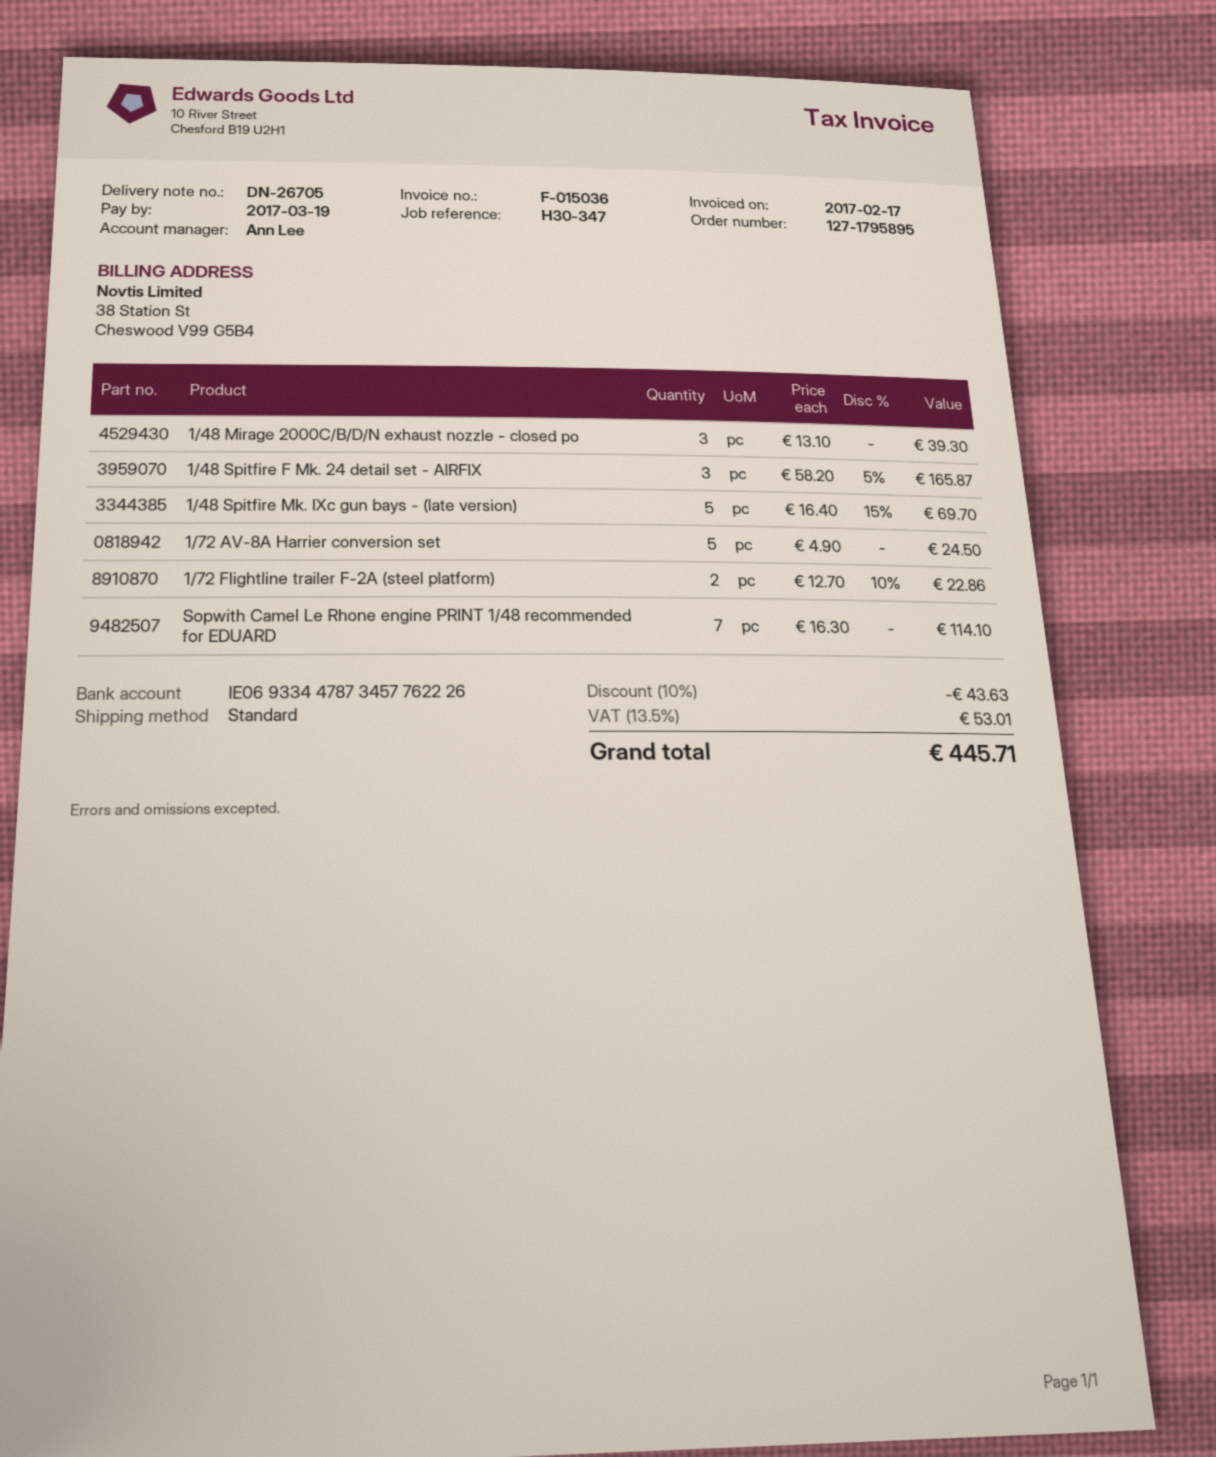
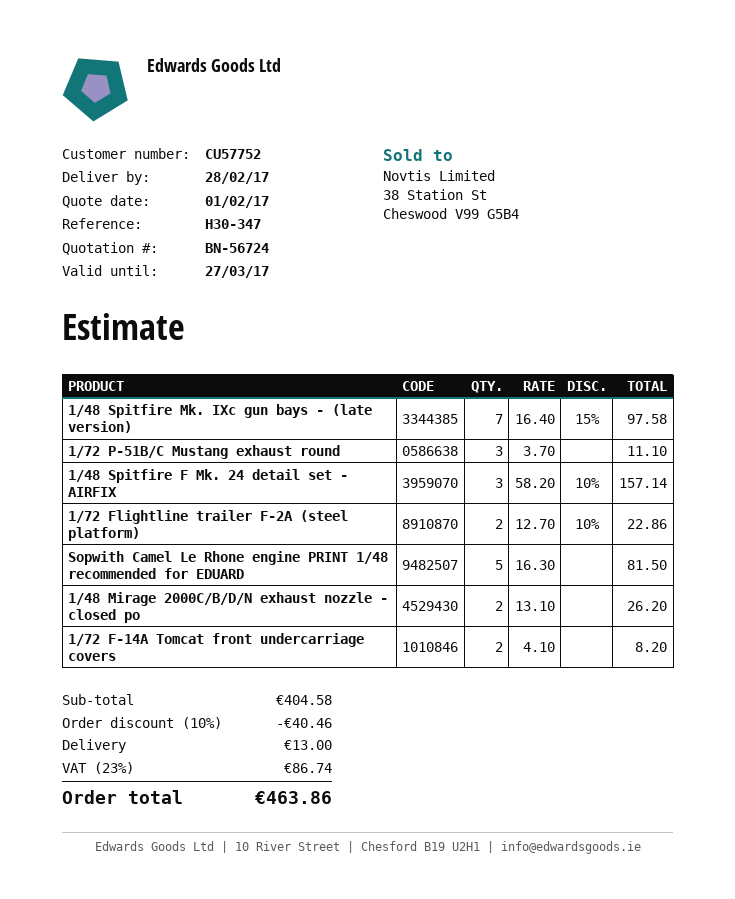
1/48 Mirage 2000C/B/D/N exhaust nozzle - closed po: 3 x 13.10 = 39.30 -> 2 x 13.10 = 26.20
1/48 Spitfire F Mk. 24 detail set - AIRFIX: 3 x 58.20 - 5% = 165.87 -> 3 x 58.20 - 10% = 157.14
1/48 Spitfire Mk. IXc gun bays - (late version): 5 x 16.40 - 15% = 69.70 -> 7 x 16.40 - 15% = 97.58
1/72 AV-8A Harrier conversion set: 5 x 4.90 = 24.50 -> none
Sopwith Camel Le Rhone engine PRINT 1/48 recommended for EDUARD: 7 x 16.30 = 114.10 -> 5 x 16.30 = 81.50
1/72 P-51B/C Mustang exhaust round: none -> 3 x 3.70 = 11.10
1/72 F-14A Tomcat front undercarriage covers: none -> 2 x 4.10 = 8.20
discount: 10% = 43.63 -> 10% = 40.46
shipping: none -> 13.00
tax: 13.5% = 53.01 -> 23% = 86.74
total: 445.71 -> 463.86

